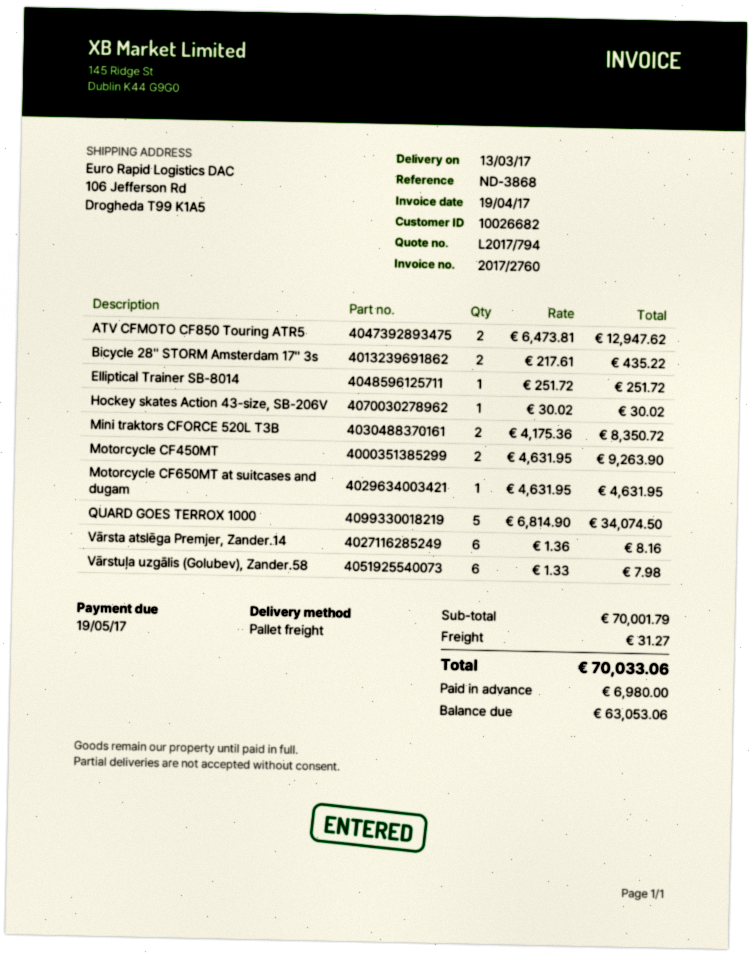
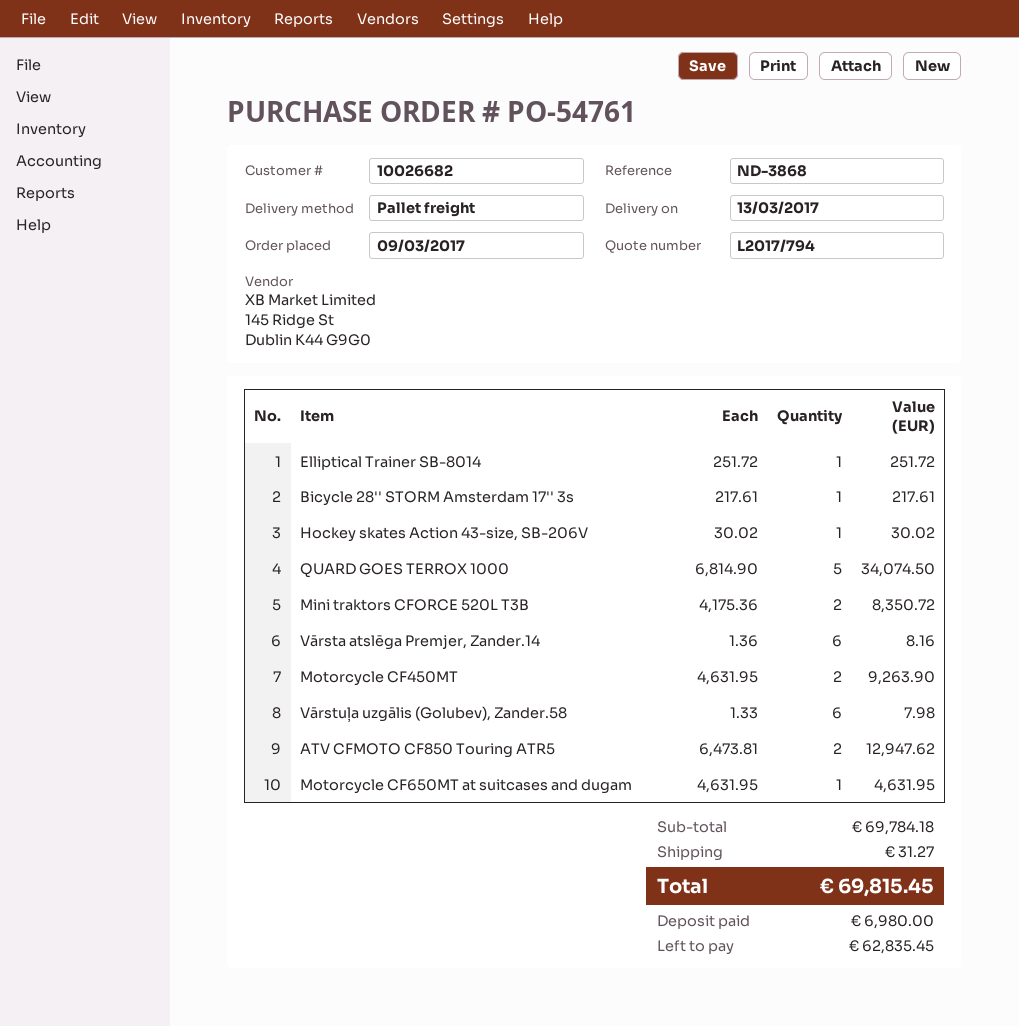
Bicycle 28'' STORM Amsterdam 17'' 3s: 2 x 217.61 = 435.22 -> 1 x 217.61 = 217.61
subtotal: 70001.79 -> 69784.18
total: 70033.06 -> 69815.45
balance: 63053.06 -> 62835.45

